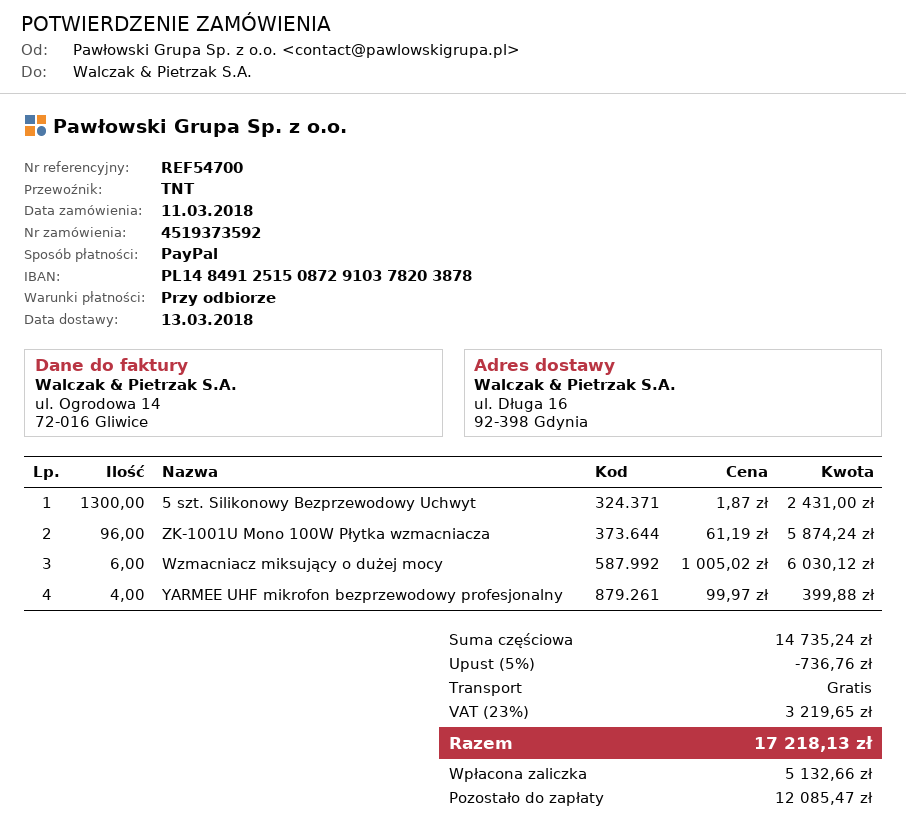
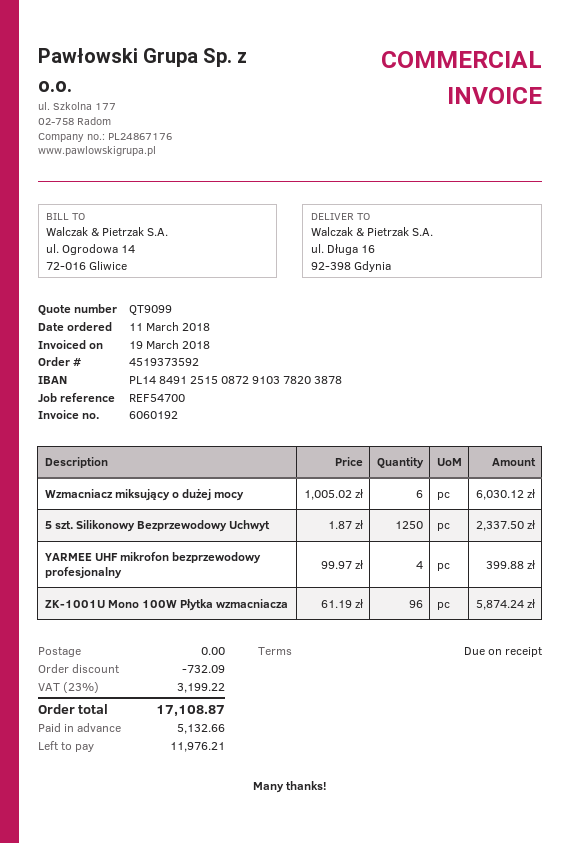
5 szt. Silikonowy Bezprzewodowy Uchwyt: 1300 x 1.87 = 2431.00 -> 1250 x 1.87 = 2337.50
discount: 736.76 -> 732.09
tax: 23% = 3219.65 -> 23% = 3199.22
total: 17218.13 -> 17108.87
balance: 12085.47 -> 11976.21

